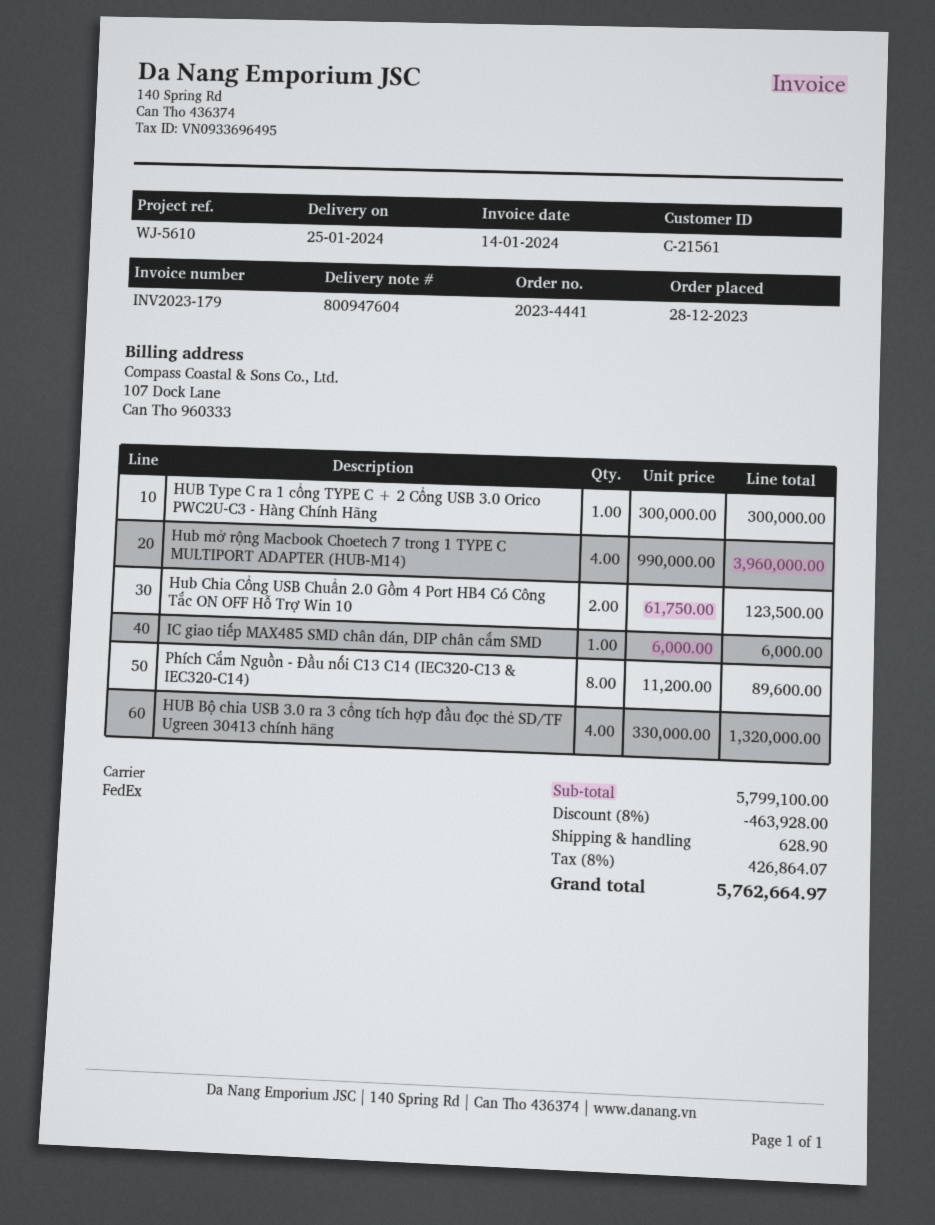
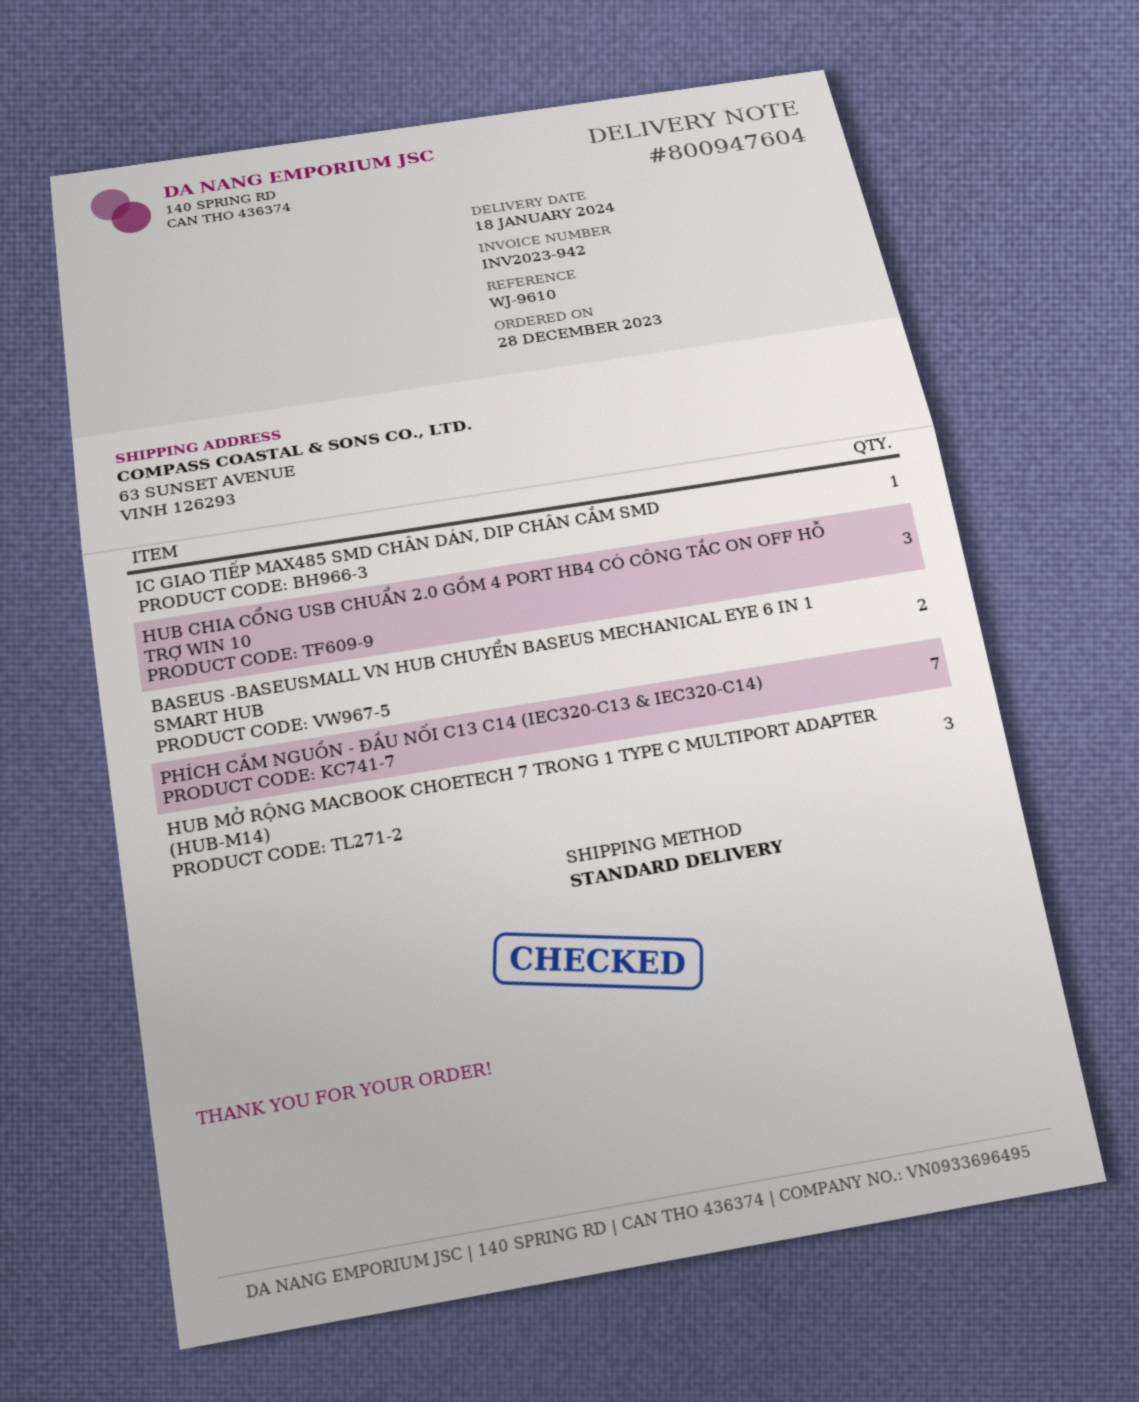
delivery date: 2024-01-25 -> 2024-01-18
invoice number: INV2023-179 -> INV2023-942
reference: WJ-5610 -> WJ-9610
shipping method: FedEx -> standard
HUB Type C ra 1 cổng TYPE C + 2 Cổng USB 3.0 Orico PWC2U-C3 - Hàng Chính Hãng: 1 -> none
Hub mở rộng Macbook Choetech 7 trong 1 TYPE C MULTIPORT ADAPTER (HUB-M14): 4 -> 3
Hub Chia Cổng USB Chuẩn 2.0 Gồm 4 Port HB4 Có Công Tắc ON OFF Hỗ Trợ Win 10: 2 -> 3
Phích Cắm Nguồn - Đầu nối C13 C14 (IEC320-C13 & IEC320-C14): 8 -> 7
HUB Bộ chia USB 3.0 ra 3 cổng tích hợp đầu đọc thẻ SD/TF Ugreen 30413 chính hãng: 4 -> none
BASEUS -BASEUSMALL VN HUB CHUYỂN BASEUS MECHANICAL EYE 6 IN 1 SMART HUB: none -> 2

